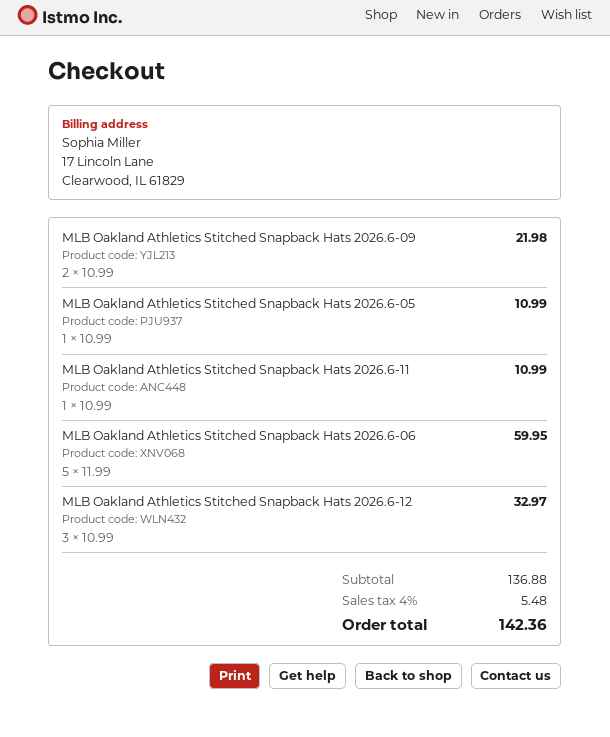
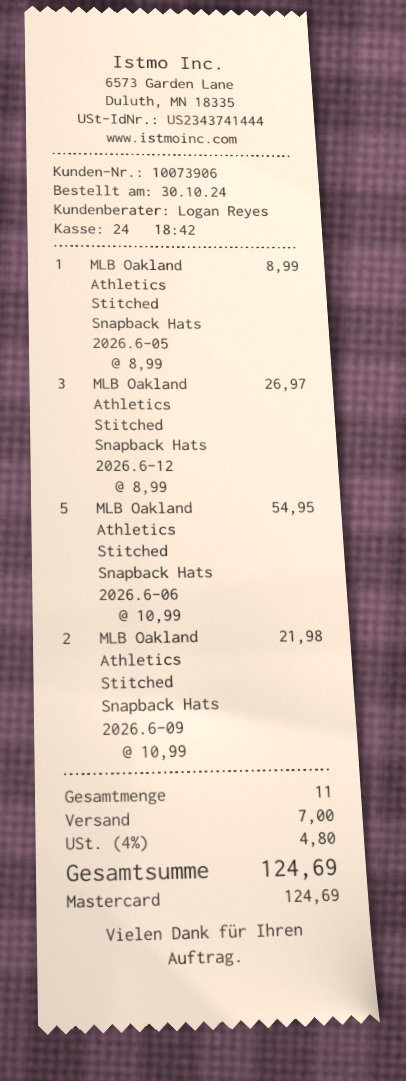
MLB Oakland Athletics Stitched Snapback Hats 2026.6-05: 1 x 10.99 = 10.99 -> 1 x 8.99 = 8.99
MLB Oakland Athletics Stitched Snapback Hats 2026.6-11: 1 x 10.99 = 10.99 -> none
MLB Oakland Athletics Stitched Snapback Hats 2026.6-06: 5 x 11.99 = 59.95 -> 5 x 10.99 = 54.95
MLB Oakland Athletics Stitched Snapback Hats 2026.6-12: 3 x 10.99 = 32.97 -> 3 x 8.99 = 26.97
shipping: none -> 7.00
tax: 4% = 5.48 -> 4% = 4.80
total: 142.36 -> 124.69

